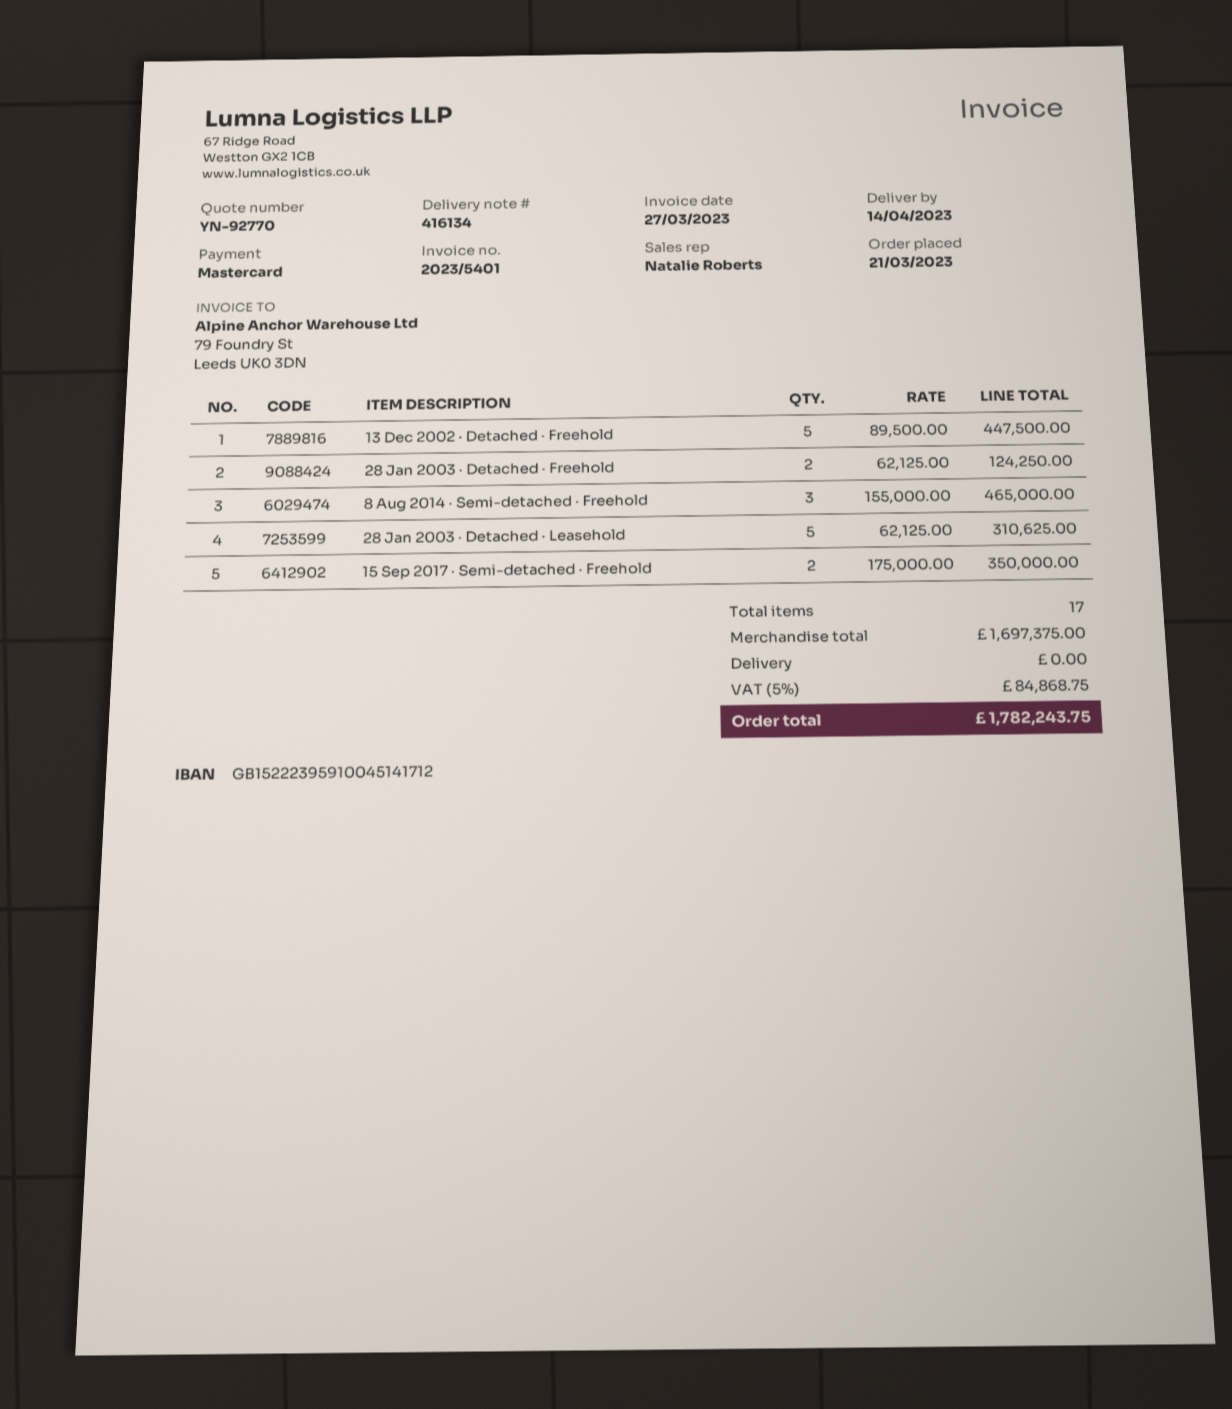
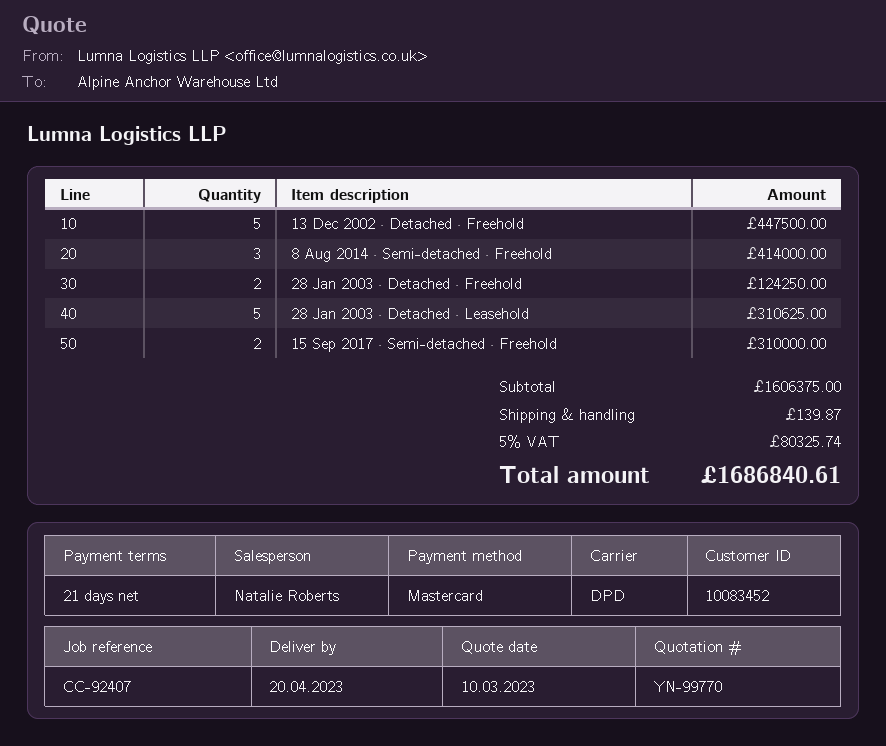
quote number: YN-92770 -> YN-99770
delivery date: 2023-04-14 -> 2023-04-20
8 Aug 2014 · Semi-detached · Freehold: 3 for 465000.00 -> 3 for 414000.00
15 Sep 2017 · Semi-detached · Freehold: 2 for 350000.00 -> 2 for 310000.00
subtotal: 1697375.00 -> 1606375.00
shipping: 0.00 -> 139.87
tax: 5% = 84868.75 -> 5% = 80325.74
total: 1782243.75 -> 1686840.61

